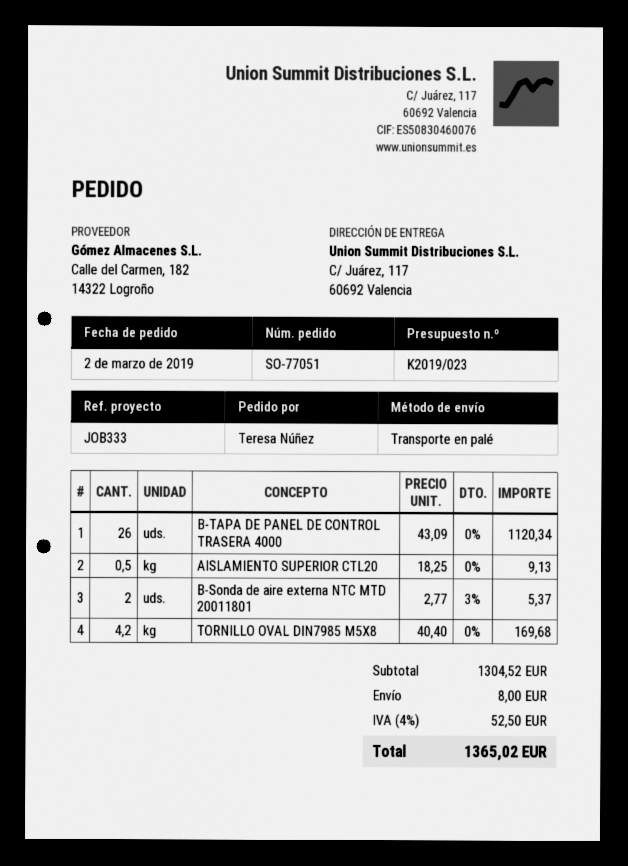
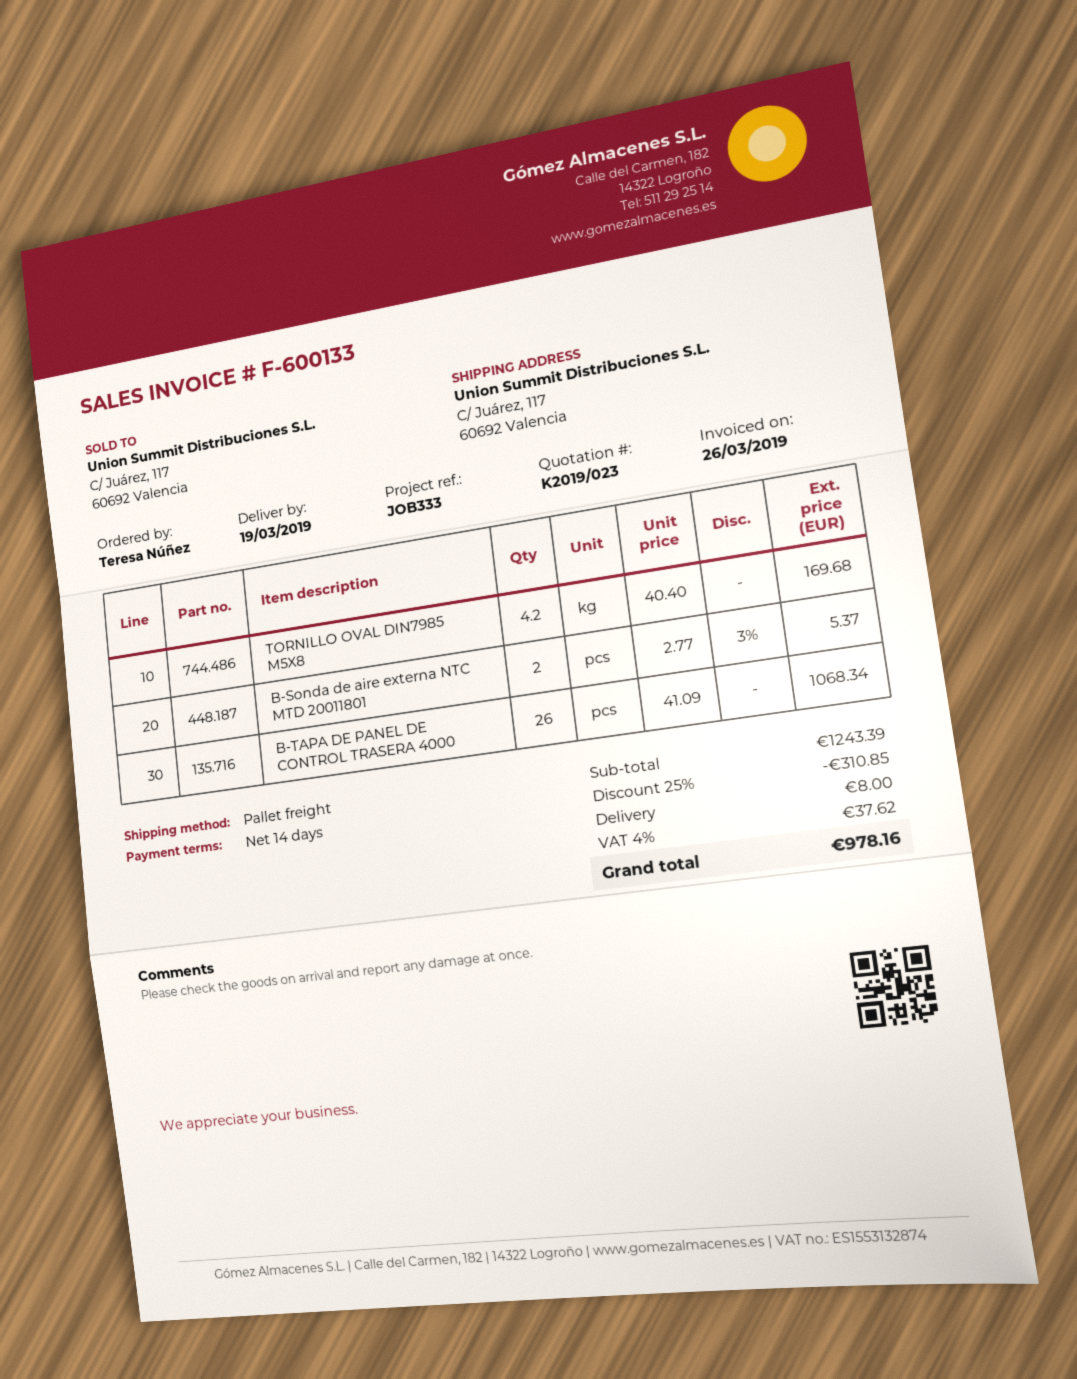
B-TAPA DE PANEL DE CONTROL TRASERA 4000: 26 x 43.09 = 1120.34 -> 26 x 41.09 = 1068.34
AISLAMIENTO SUPERIOR CTL20: 0.5 x 18.25 = 9.13 -> none
subtotal: 1304.52 -> 1243.39
discount: none -> 25% = 310.85
tax: 4% = 52.50 -> 4% = 37.62
total: 1365.02 -> 978.16

